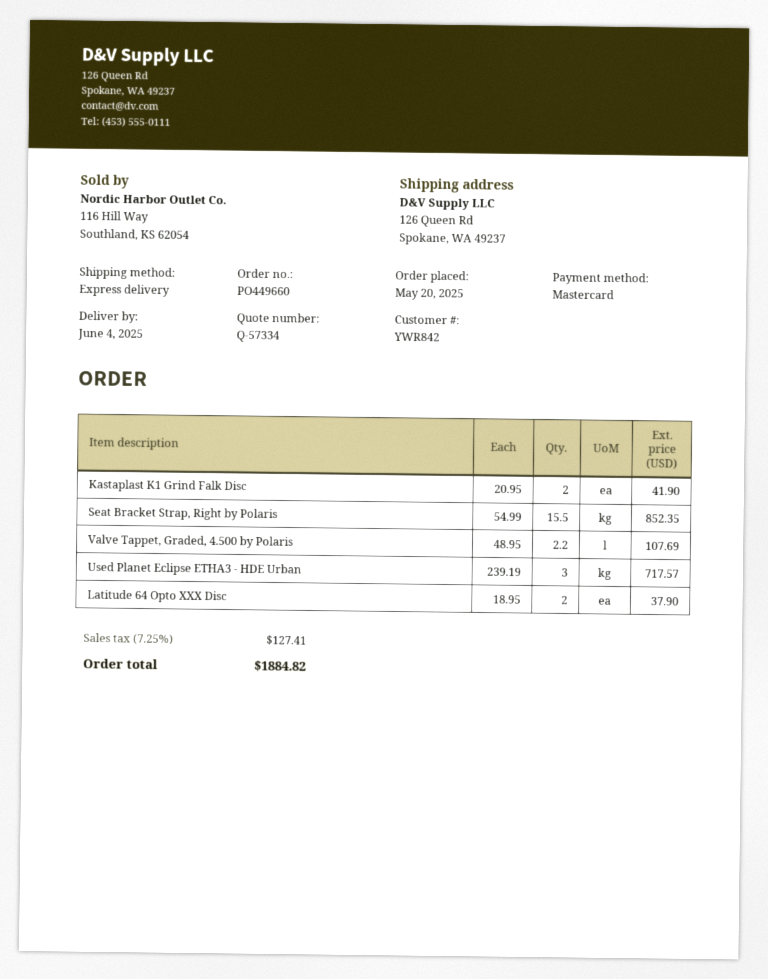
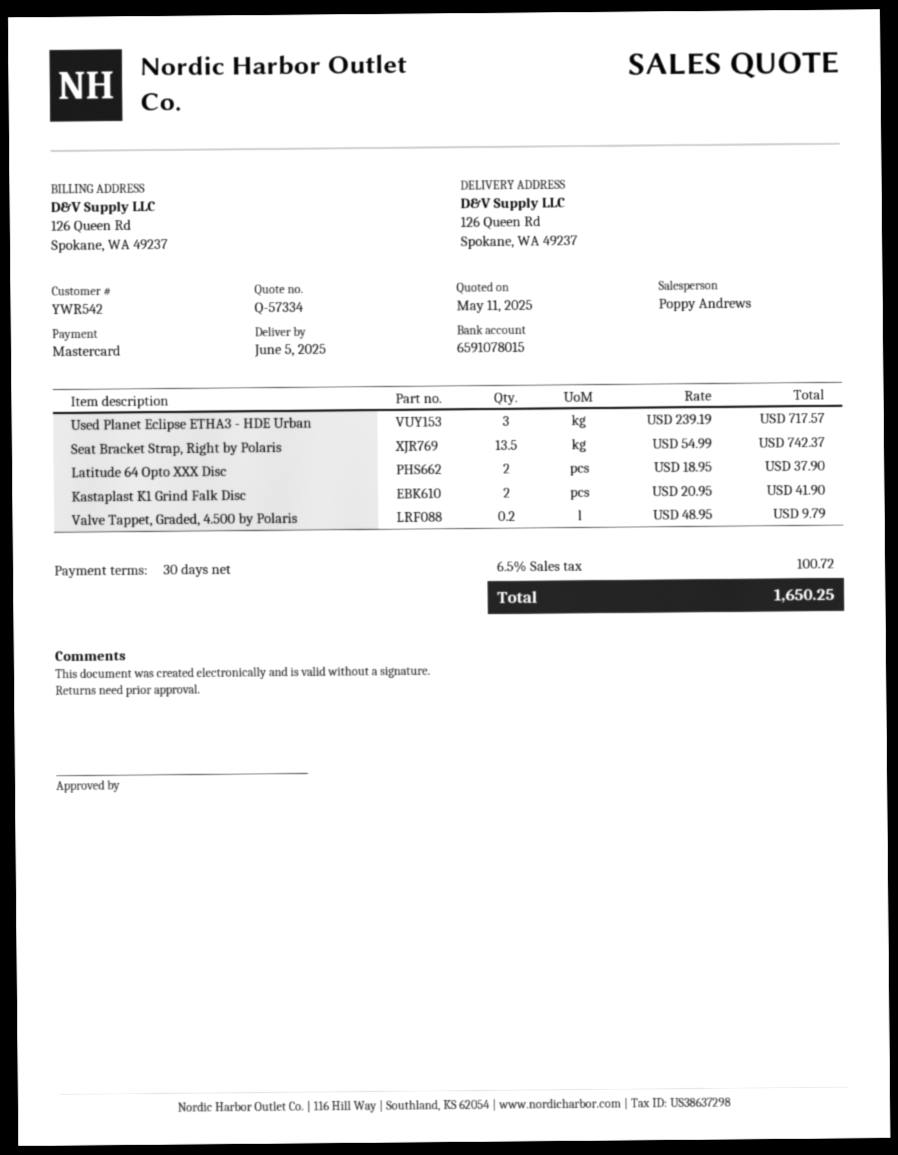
delivery date: 2025-06-04 -> 2025-06-05
customer number: YWR842 -> YWR542
Seat Bracket Strap, Right by Polaris: 15.5 x 54.99 = 852.35 -> 13.5 x 54.99 = 742.37
Valve Tappet, Graded, 4.500 by Polaris: 2.2 x 48.95 = 107.69 -> 0.2 x 48.95 = 9.79
tax: 7.25% = 127.41 -> 6.5% = 100.72
total: 1884.82 -> 1650.25

